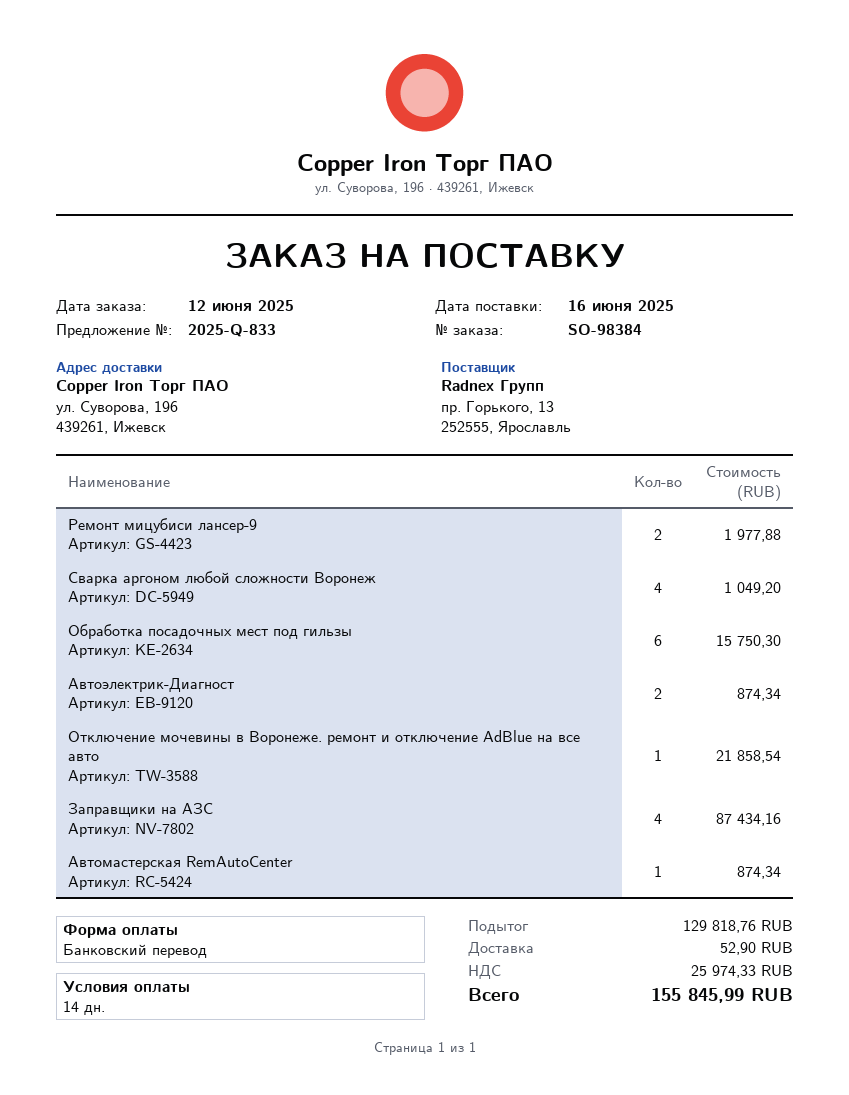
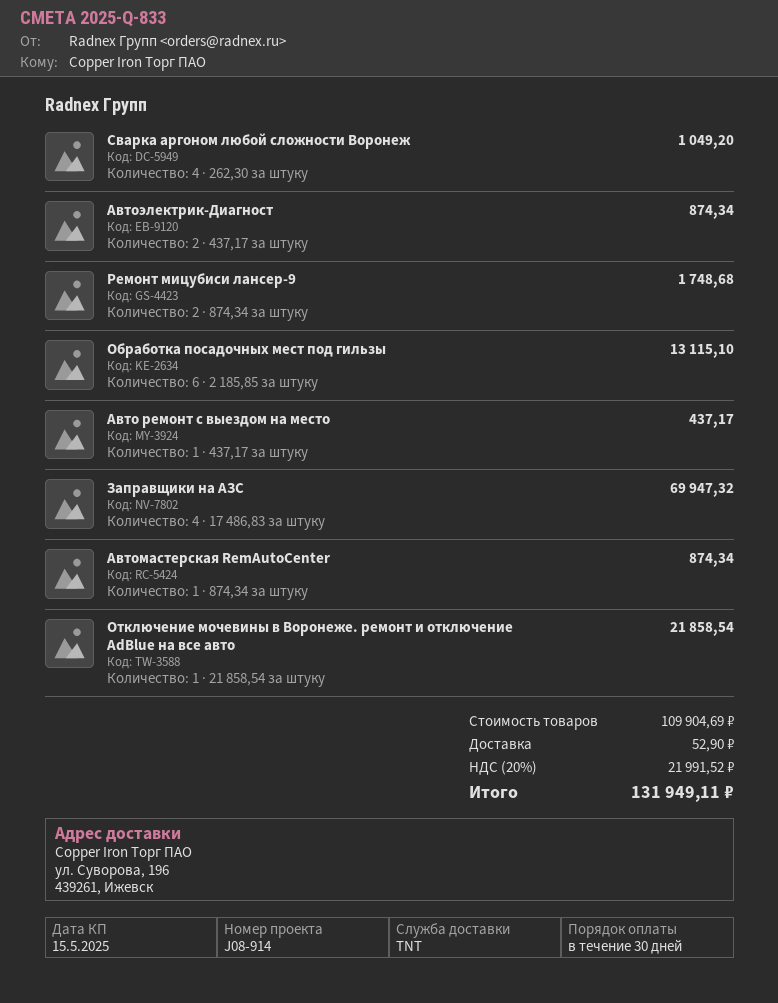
payment terms: 14 days -> 30 days
Ремонт мицубиси лансер-9: 2 for 1977.88 -> 2 for 1748.68
Обработка посадочных мест под гильзы: 6 for 15750.30 -> 6 for 13115.10
Заправщики на АЗС: 4 for 87434.16 -> 4 for 69947.32
Авто ремонт с выездом на место: none -> 1 for 437.17
subtotal: 129818.76 -> 109904.69
tax: 25974.33 -> 21991.52
total: 155845.99 -> 131949.11

